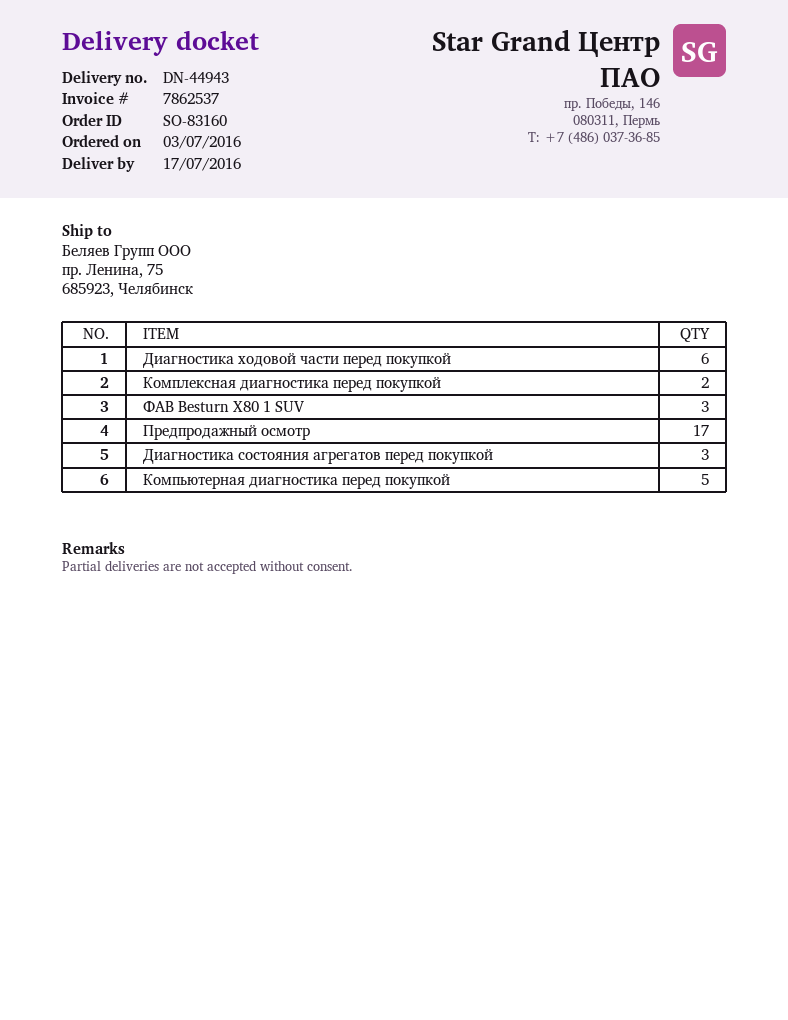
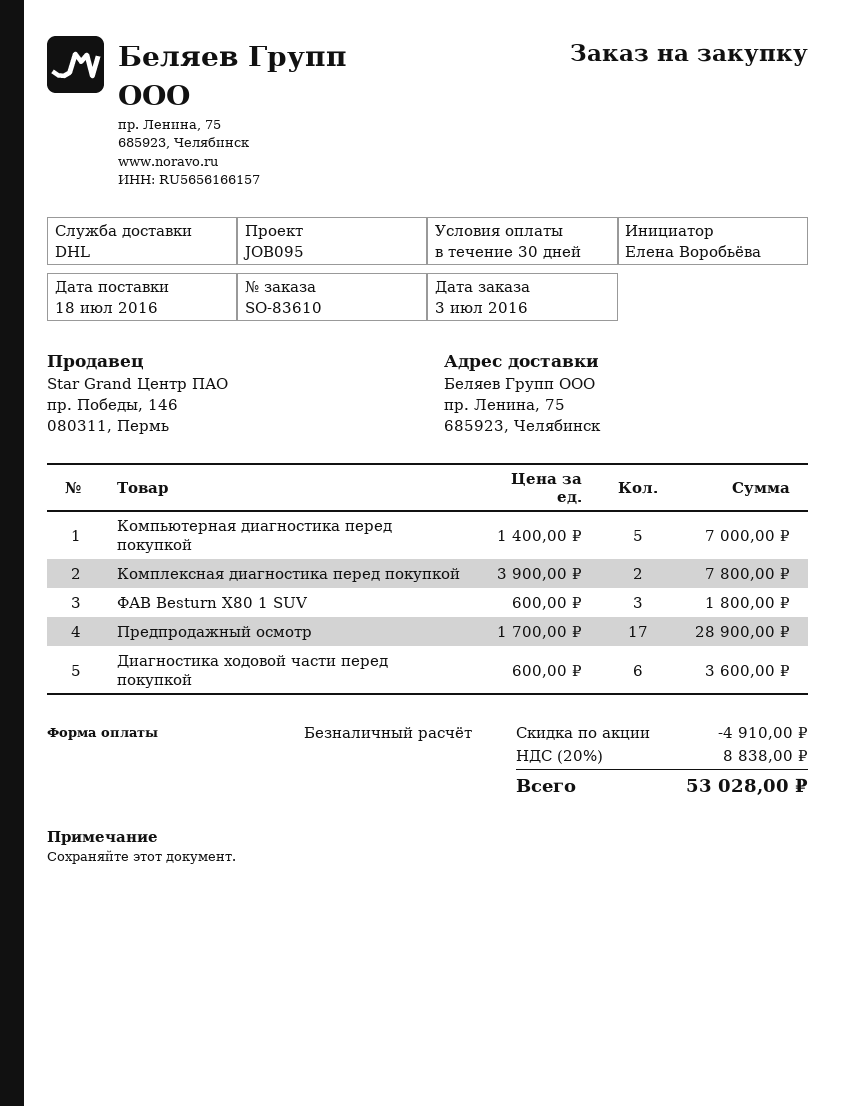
order number: SO-83160 -> SO-83610
delivery date: 2016-07-17 -> 2016-07-18
Диагностика состояния агрегатов перед покупкой: 3 -> none

